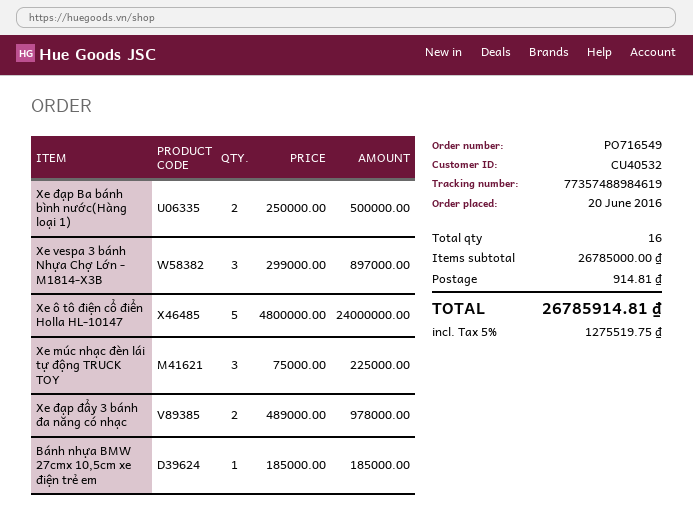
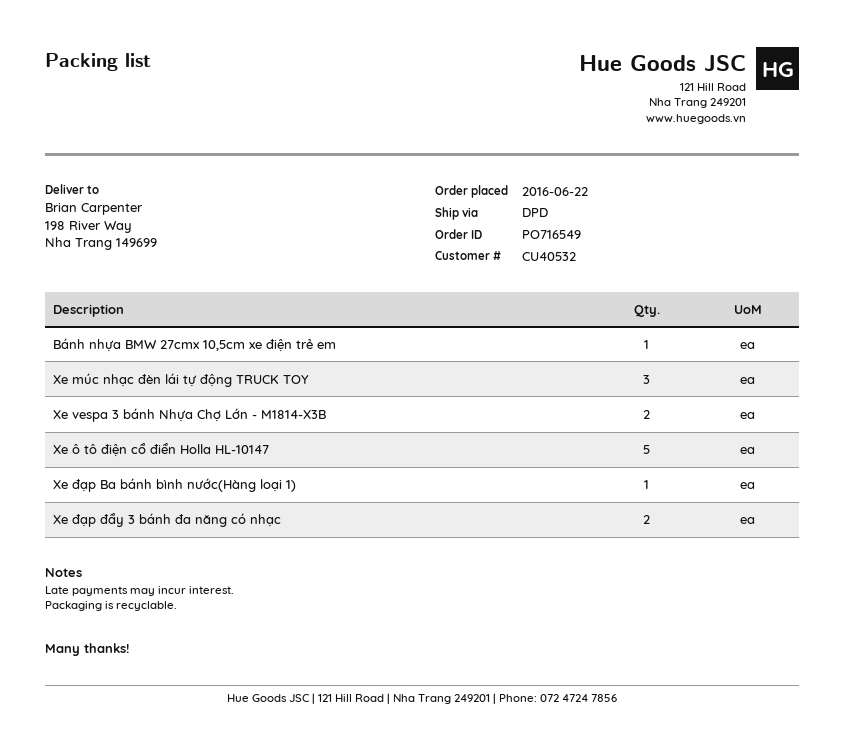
order date: 2016-06-20 -> 2016-06-22
Xe đạp Ba bánh bình nước(Hàng loại 1): 2 -> 1
Xe vespa 3 bánh Nhựa Chợ Lớn - M1814-X3B: 3 -> 2

